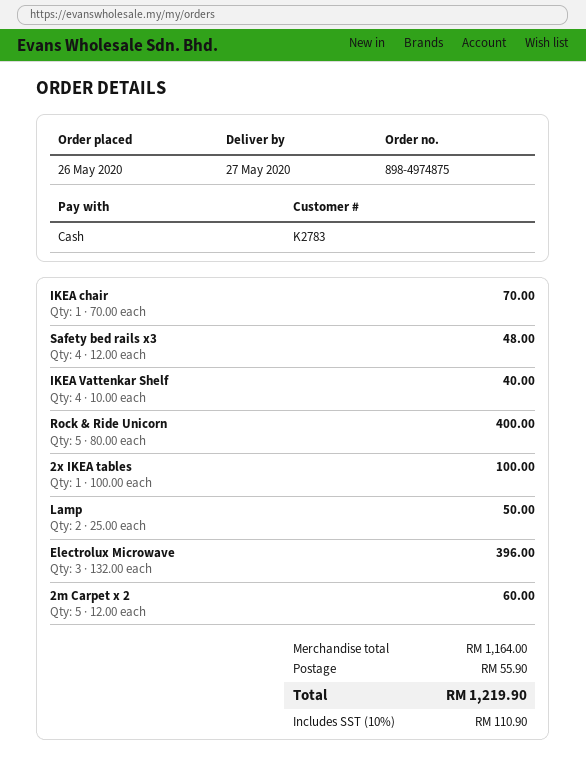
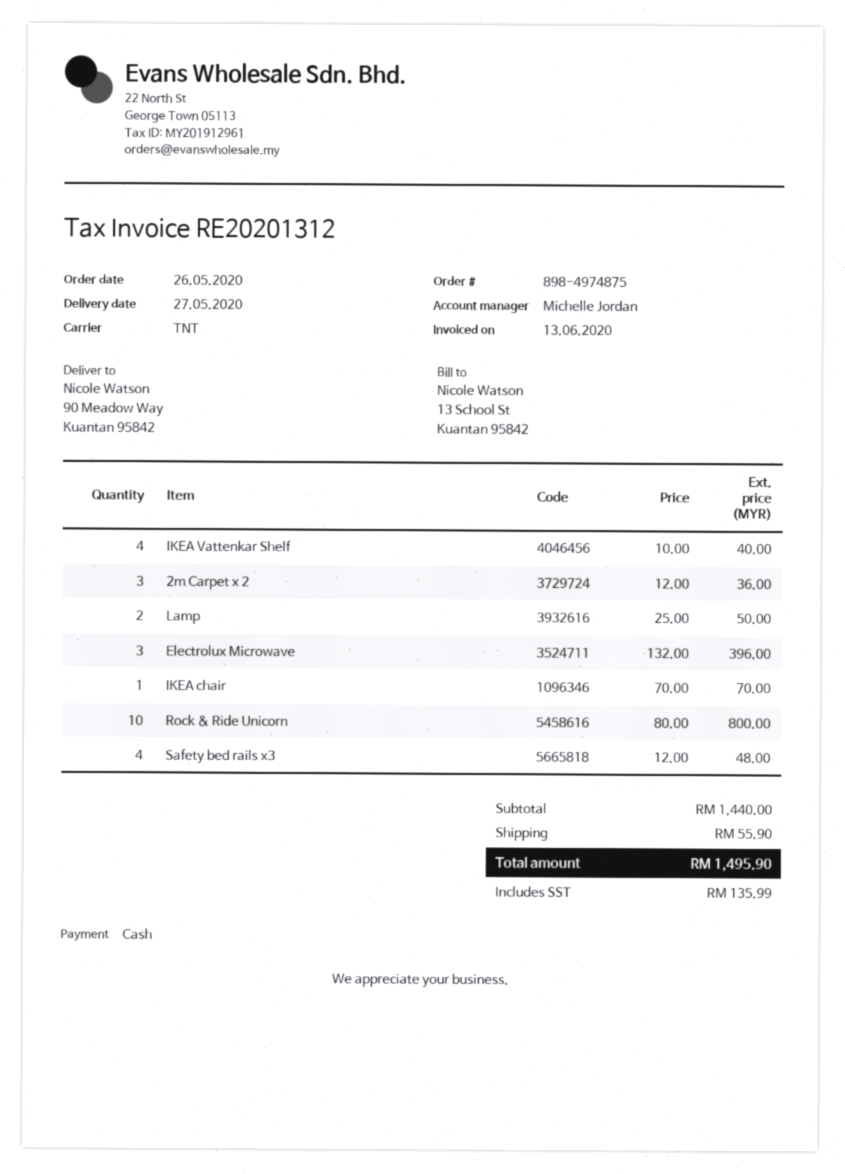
Rock & Ride Unicorn: 5 x 80.00 = 400.00 -> 10 x 80.00 = 800.00
2x IKEA tables: 1 x 100.00 = 100.00 -> none
2m Carpet x 2: 5 x 12.00 = 60.00 -> 3 x 12.00 = 36.00
subtotal: 1164.00 -> 1440.00
tax: 110.90 -> 135.99
total: 1219.90 -> 1495.90

